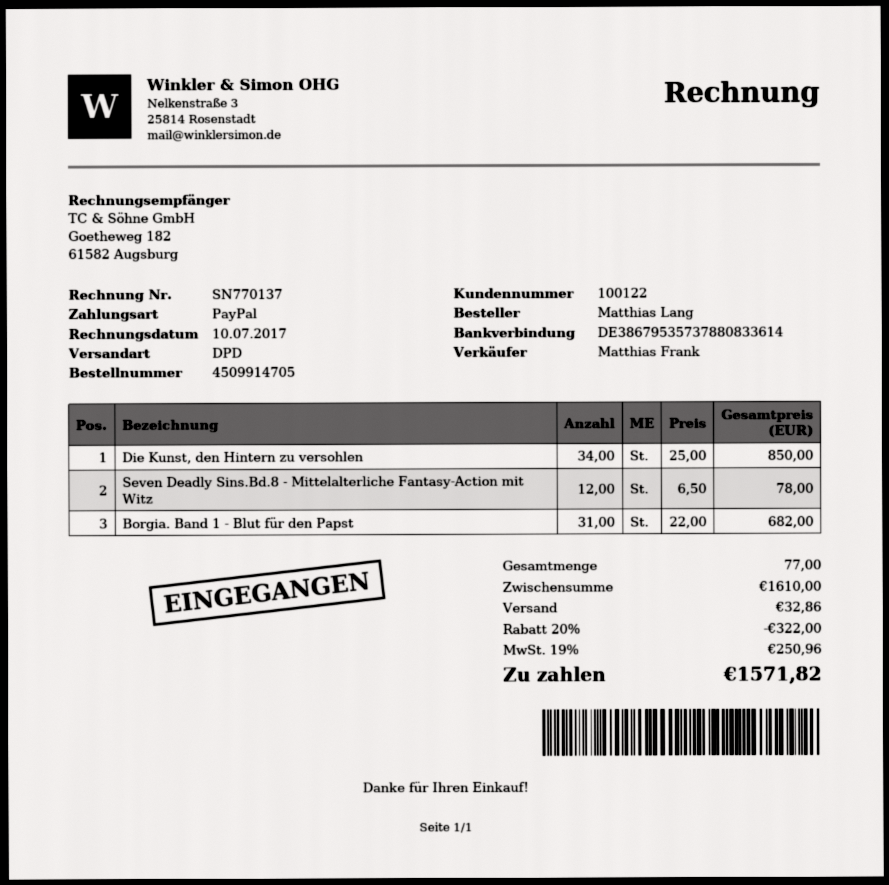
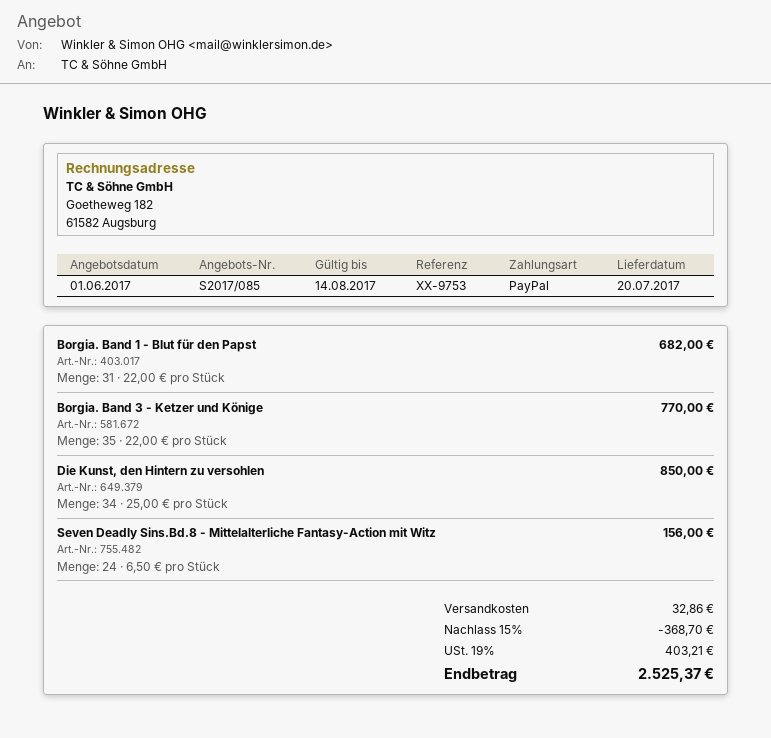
Seven Deadly Sins.Bd.8 - Mittelalterliche Fantasy-Action mit Witz: 12 x 6.50 = 78.00 -> 24 x 6.50 = 156.00
Borgia. Band 3 - Ketzer und Könige: none -> 35 x 22.00 = 770.00
discount: 20% = 322.00 -> 15% = 368.70
tax: 19% = 250.96 -> 19% = 403.21
total: 1571.82 -> 2525.37

